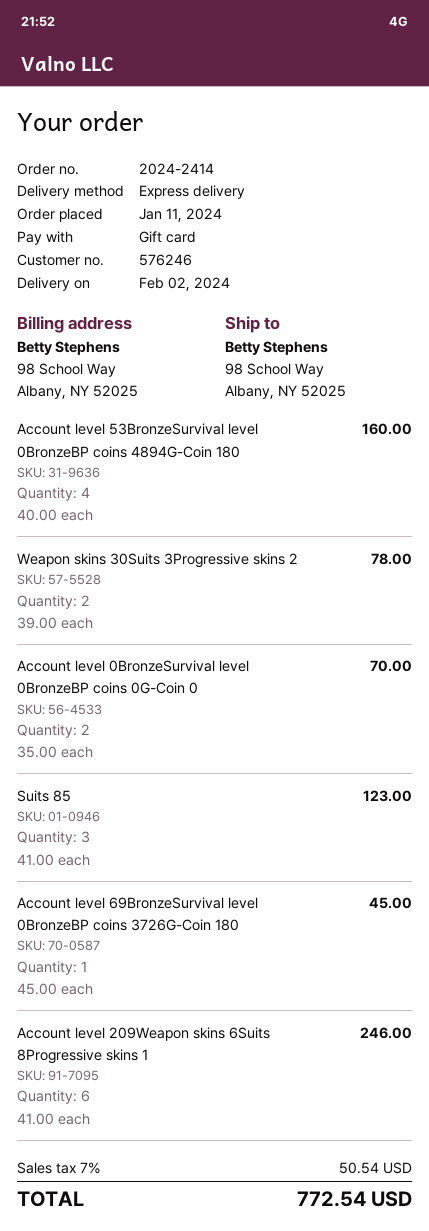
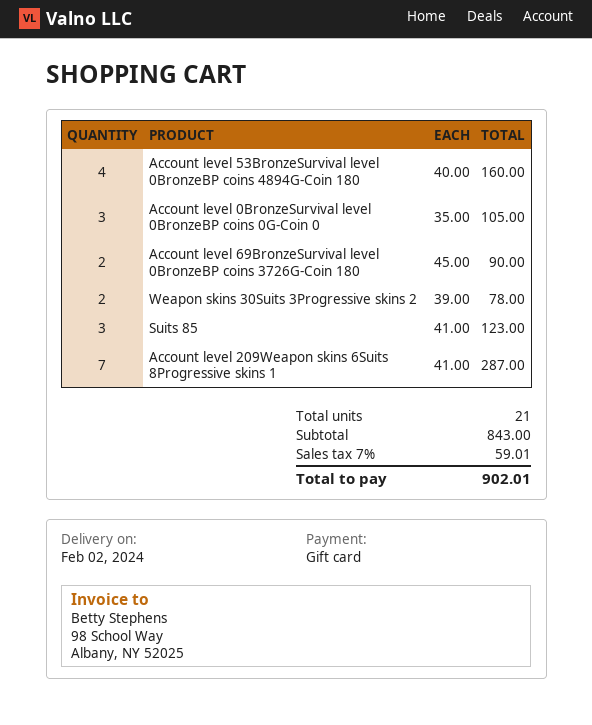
Account level 0BronzeSurvival level 0BronzeBP coins 0G-Coin 0: 2 x 35.00 = 70.00 -> 3 x 35.00 = 105.00
Account level 69BronzeSurvival level 0BronzeBP coins 3726G-Coin 180: 1 x 45.00 = 45.00 -> 2 x 45.00 = 90.00
Account level 209Weapon skins 6Suits 8Progressive skins 1: 6 x 41.00 = 246.00 -> 7 x 41.00 = 287.00
tax: 7% = 50.54 -> 7% = 59.01
total: 772.54 -> 902.01

